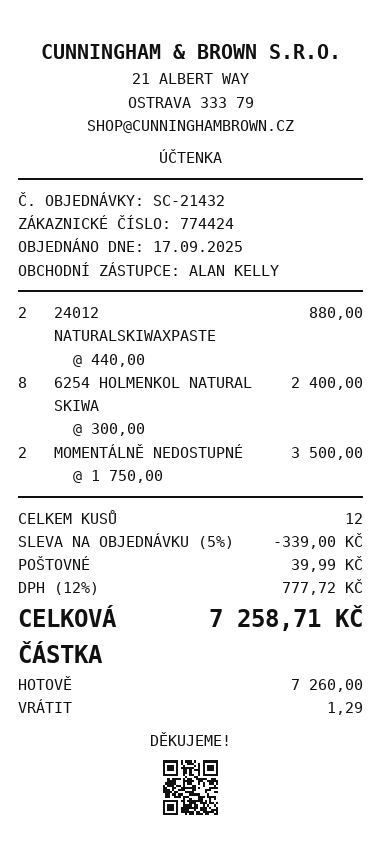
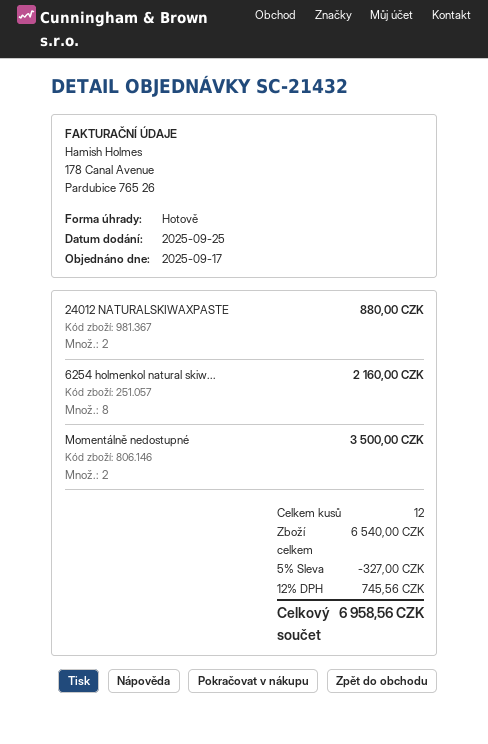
6254 HOLMENKOL NATURAL SKIWA: 8 for 2400.00 -> 8 for 2160.00
discount: 5% = 339.00 -> 5% = 327.00
shipping: 39.99 -> none
tax: 12% = 777.72 -> 12% = 745.56
total: 7258.71 -> 6958.56

